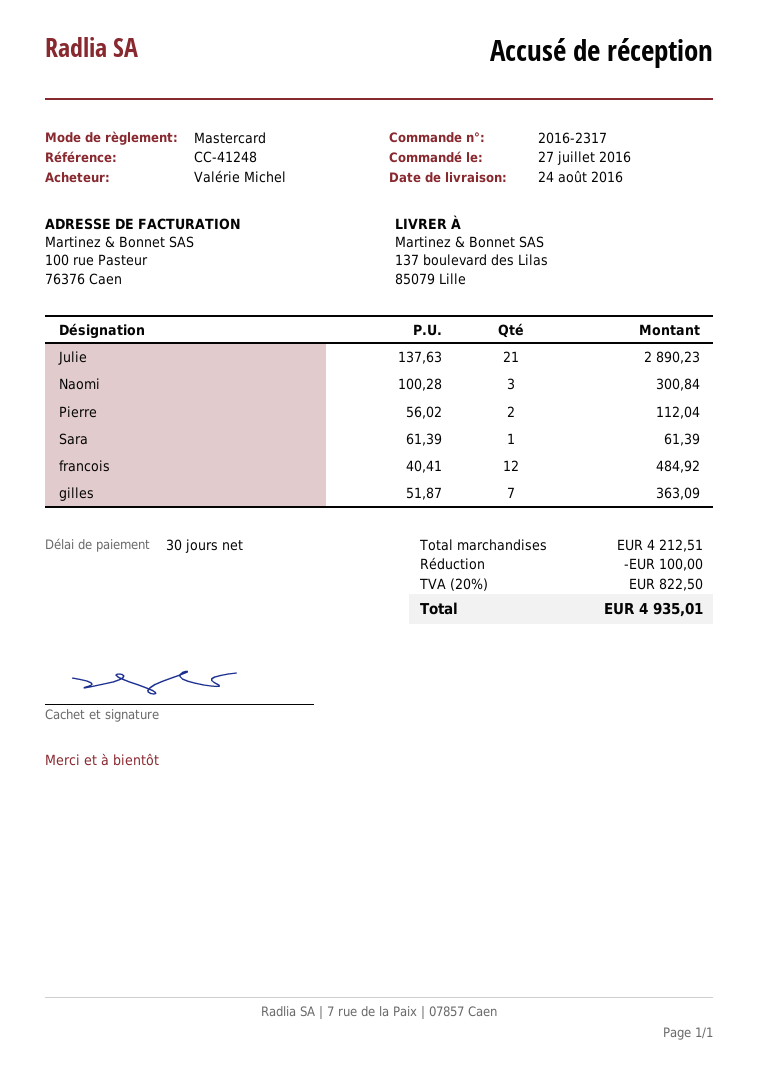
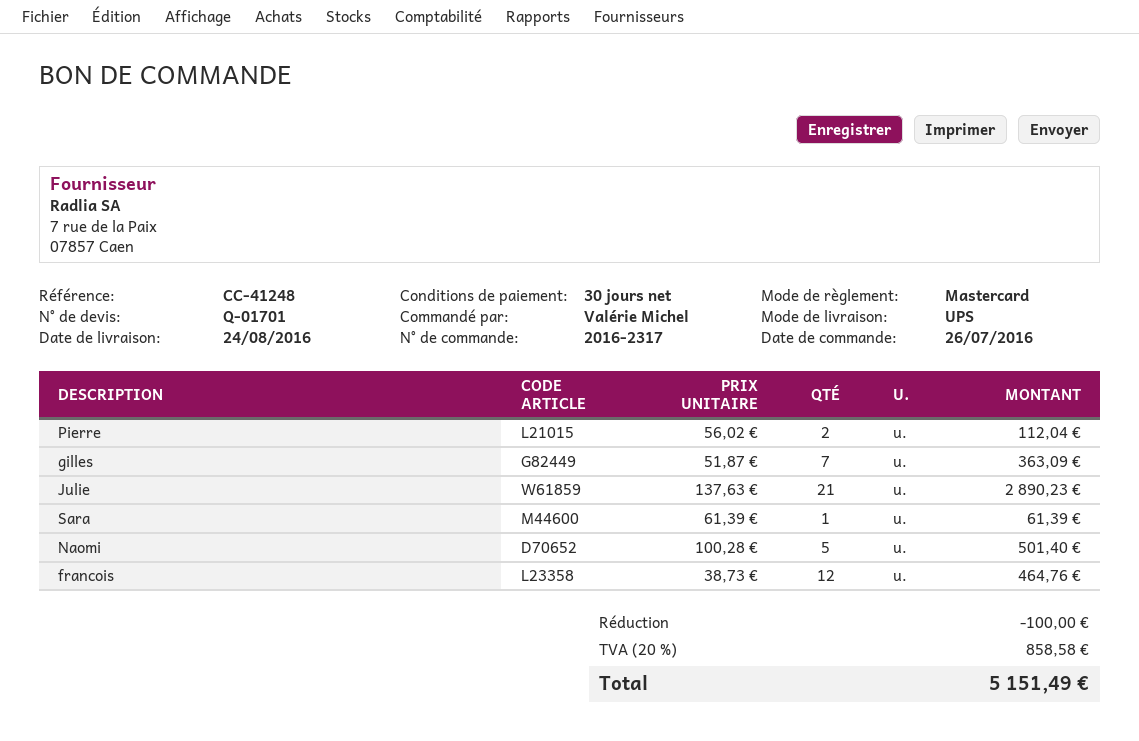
order date: 2016-07-27 -> 2016-07-26
Naomi: 3 x 100.28 = 300.84 -> 5 x 100.28 = 501.40
francois: 12 x 40.41 = 484.92 -> 12 x 38.73 = 464.76
tax: 20% = 822.50 -> 20% = 858.58
total: 4935.01 -> 5151.49

